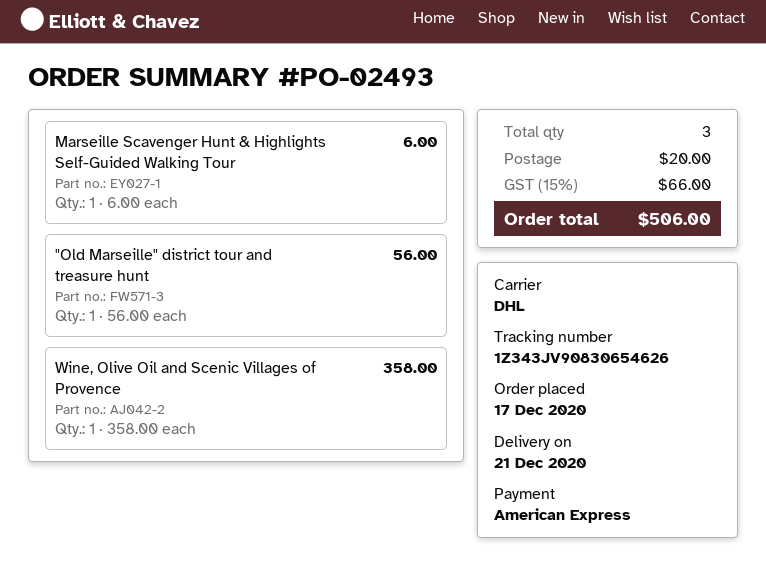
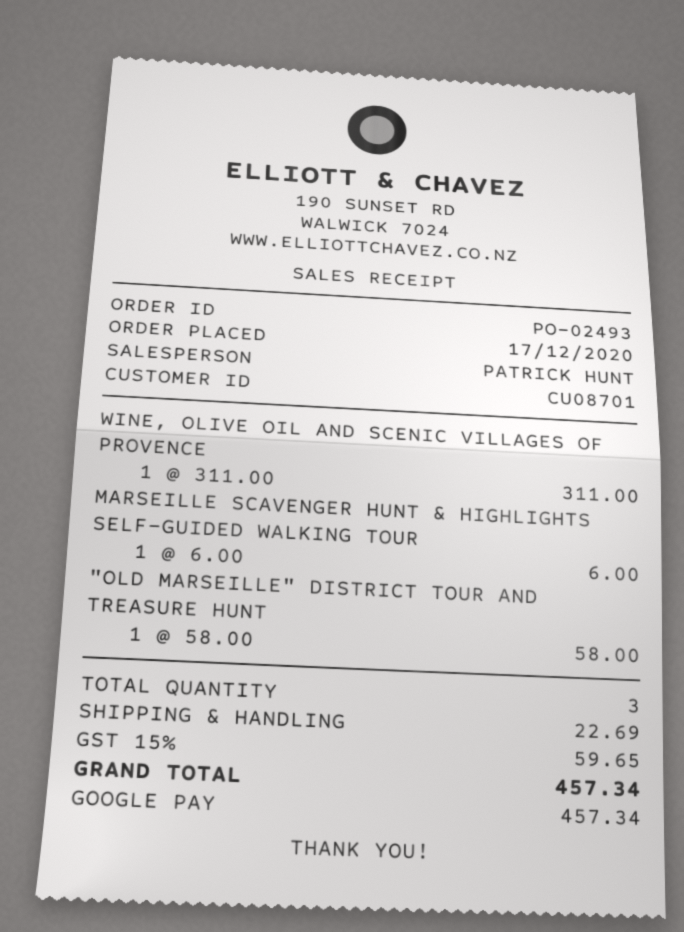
payment method: American Express -> Google Pay
"Old Marseille" district tour and treasure hunt: 1 x 56.00 = 56.00 -> 1 x 58.00 = 58.00
Wine, Olive Oil and Scenic Villages of Provence: 1 x 358.00 = 358.00 -> 1 x 311.00 = 311.00
shipping: 20.00 -> 22.69
tax: 15% = 66.00 -> 15% = 59.65
total: 506.00 -> 457.34

